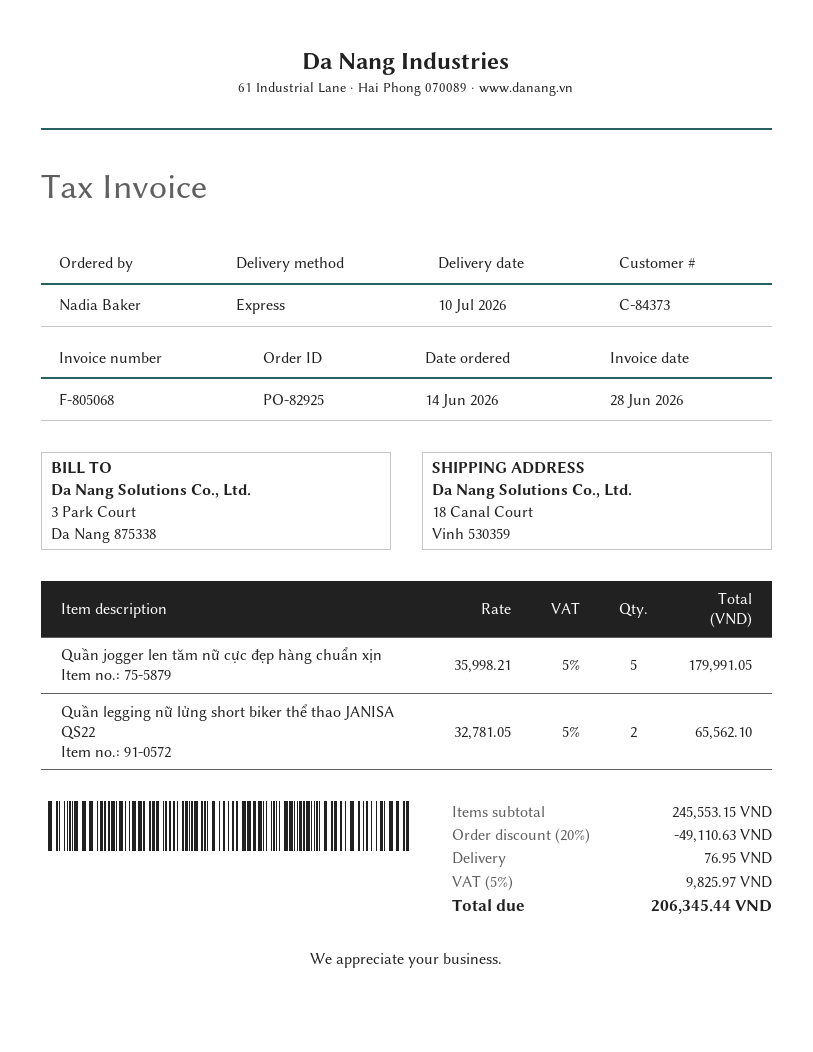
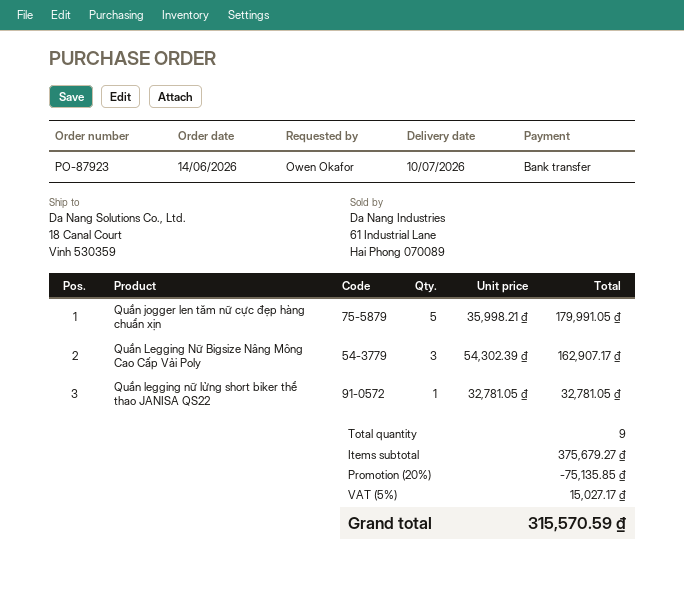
order number: PO-82925 -> PO-87923
ordered by: Nadia Baker -> Owen Okafor
Quần legging nữ lửng short biker thể thao JANISA QS22: 2 x 32781.05 = 65562.10 -> 1 x 32781.05 = 32781.05
Quần Legging Nữ Bigsize Nâng Mông Cao Cấp Vải Poly: none -> 3 x 54302.39 = 162907.17
subtotal: 245553.15 -> 375679.27
discount: 20% = 49110.63 -> 20% = 75135.85
shipping: 76.95 -> none
tax: 5% = 9825.97 -> 5% = 15027.17
total: 206345.44 -> 315570.59

